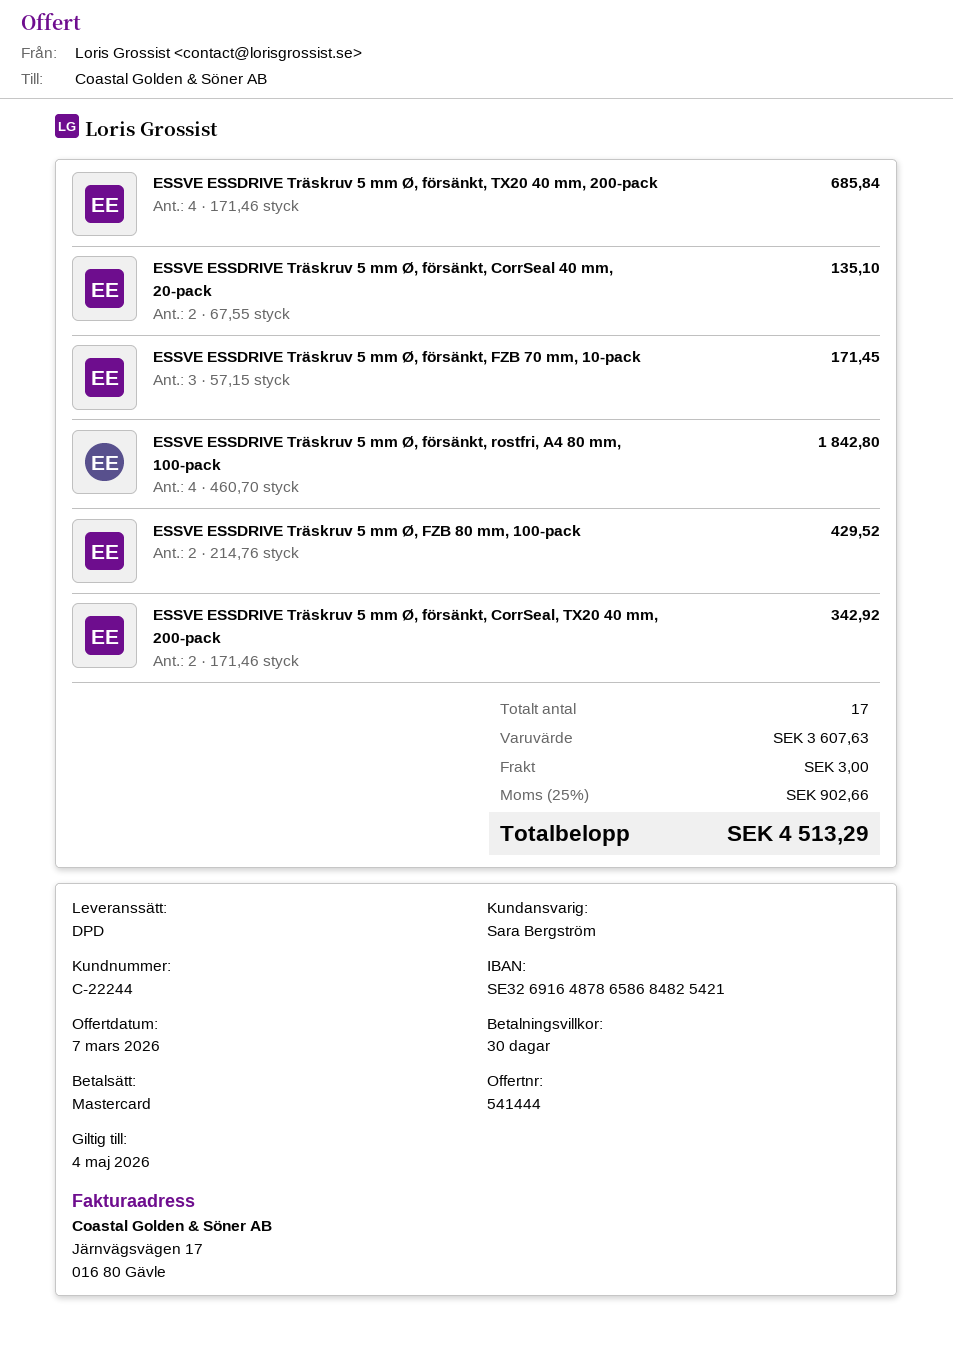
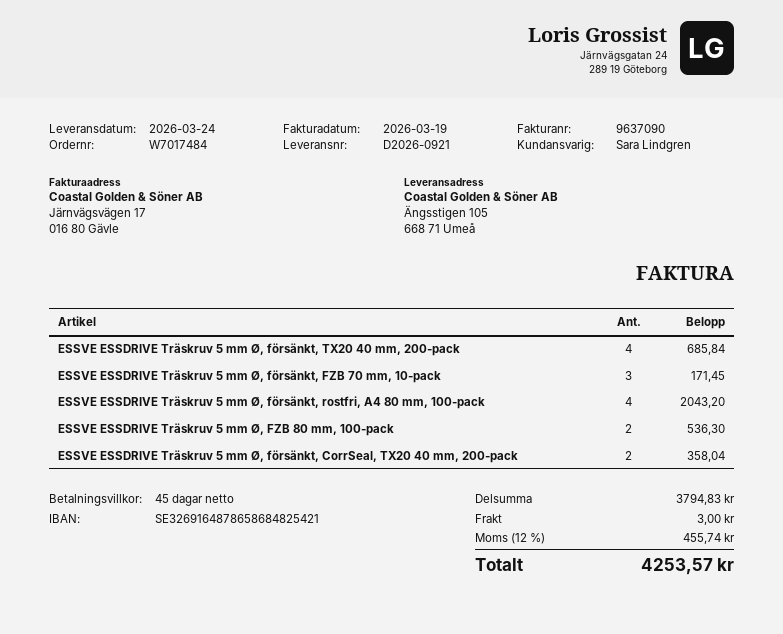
payment terms: 30 days -> 45 days
sales rep: Sara Bergström -> Sara Lindgren
ESSVE ESSDRIVE Träskruv 5 mm Ø, försänkt, CorrSeal 40 mm, 20-pack: 2 for 135.10 -> none
ESSVE ESSDRIVE Träskruv 5 mm Ø, försänkt, rostfri, A4 80 mm, 100-pack: 4 for 1842.80 -> 4 for 2043.20
ESSVE ESSDRIVE Träskruv 5 mm Ø, FZB 80 mm, 100-pack: 2 for 429.52 -> 2 for 536.30
ESSVE ESSDRIVE Träskruv 5 mm Ø, försänkt, CorrSeal, TX20 40 mm, 200-pack: 2 for 342.92 -> 2 for 358.04
subtotal: 3607.63 -> 3794.83
tax: 25% = 902.66 -> 12% = 455.74
total: 4513.29 -> 4253.57

